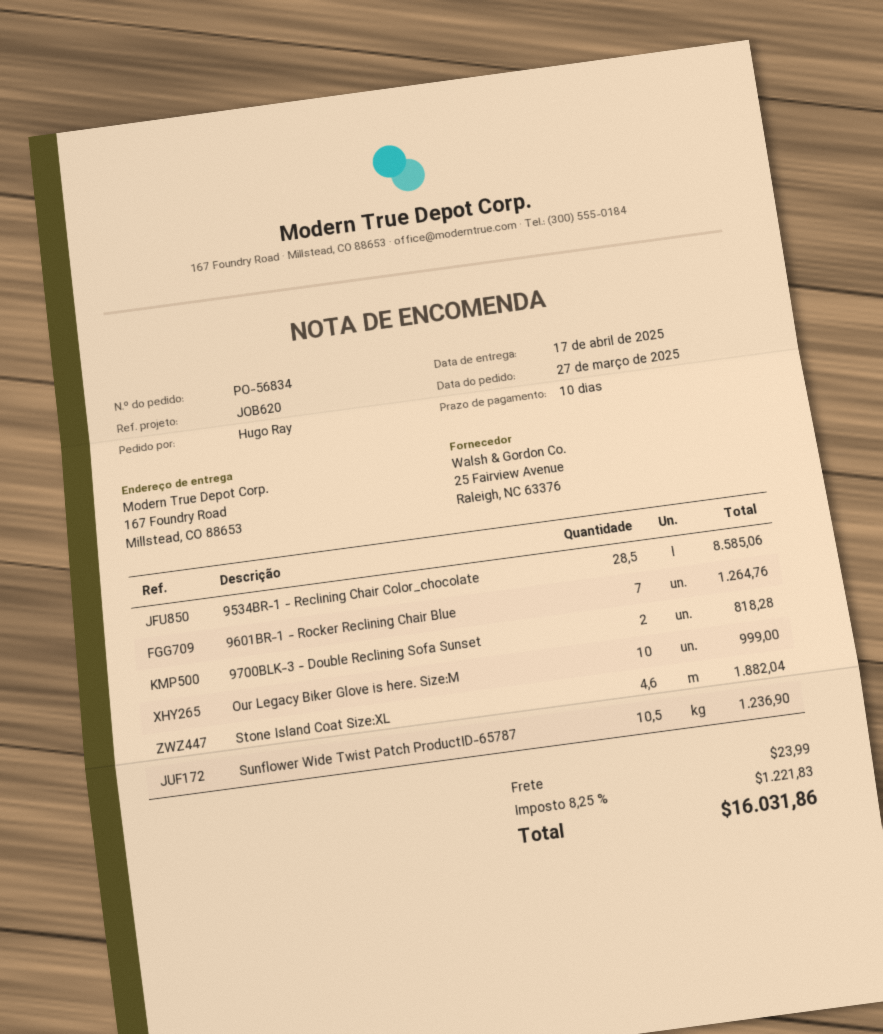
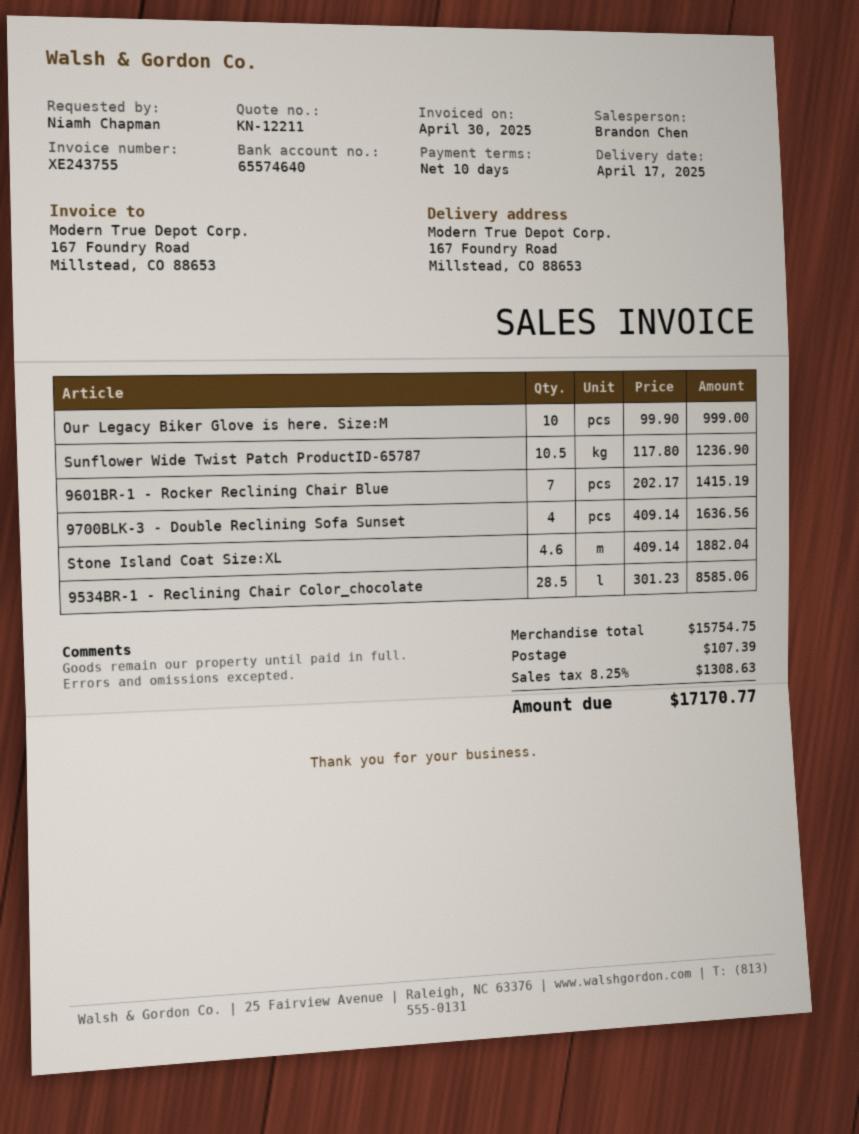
ordered by: Hugo Ray -> Niamh Chapman
9601BR-1 - Rocker Reclining Chair Blue: 7 for 1264.76 -> 7 for 1415.19
9700BLK-3 - Double Reclining Sofa Sunset: 2 for 818.28 -> 4 for 1636.56
shipping: 23.99 -> 107.39
tax: 8.25% = 1221.83 -> 8.25% = 1308.63
total: 16031.86 -> 17170.77

